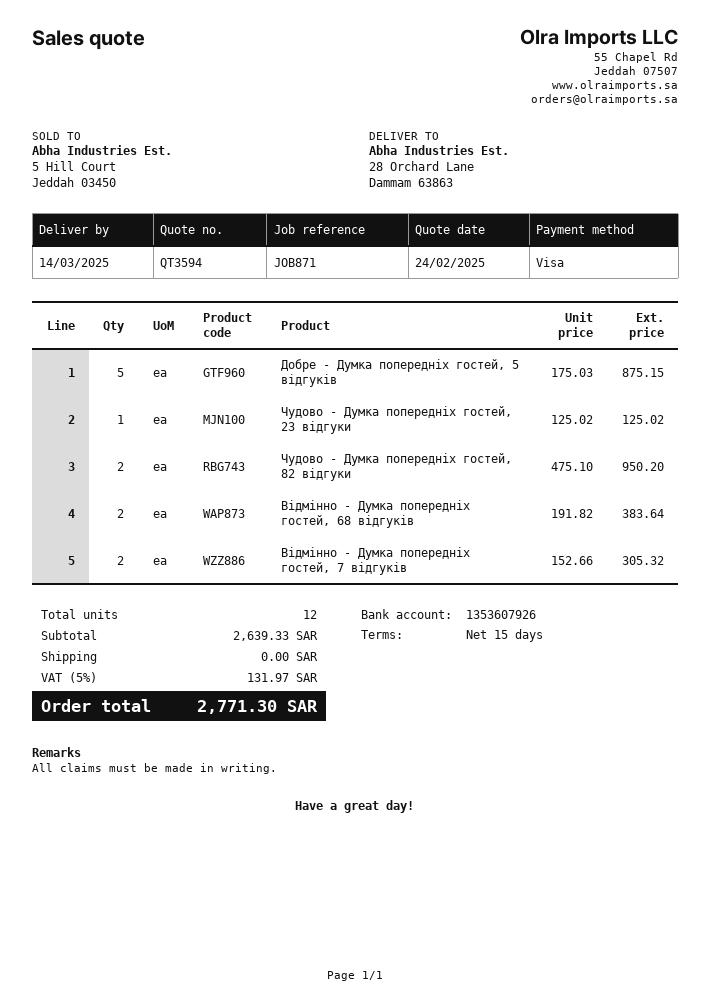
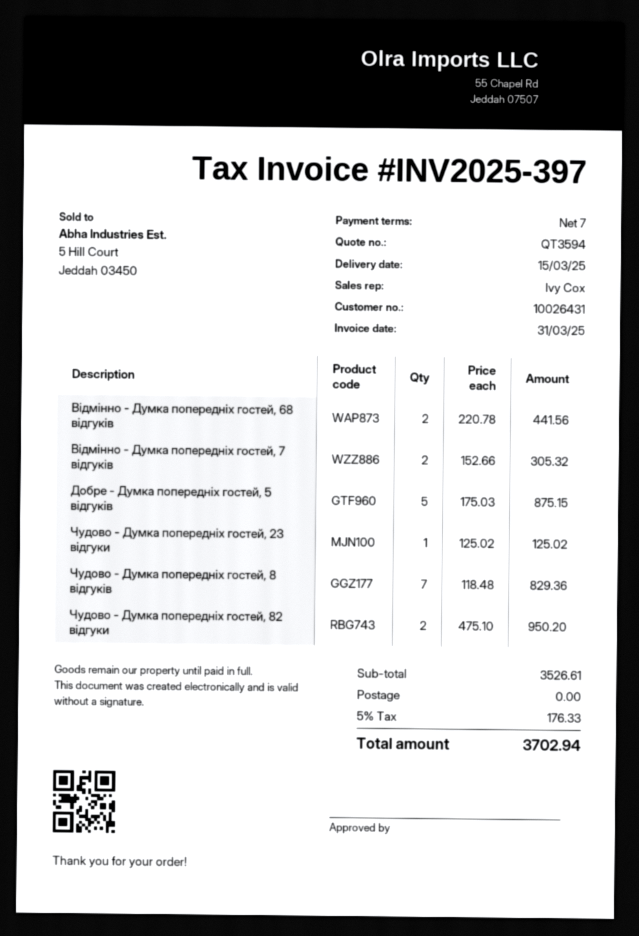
delivery date: 2025-03-14 -> 2025-03-15
payment terms: 15 days -> 7 days
Відмінно - Думка попередніх гостей, 68 відгуків: 2 x 191.82 = 383.64 -> 2 x 220.78 = 441.56
Чудово - Думка попередніх гостей, 8 відгуків: none -> 7 x 118.48 = 829.36
subtotal: 2639.33 -> 3526.61
tax: 5% = 131.97 -> 5% = 176.33
total: 2771.30 -> 3702.94

